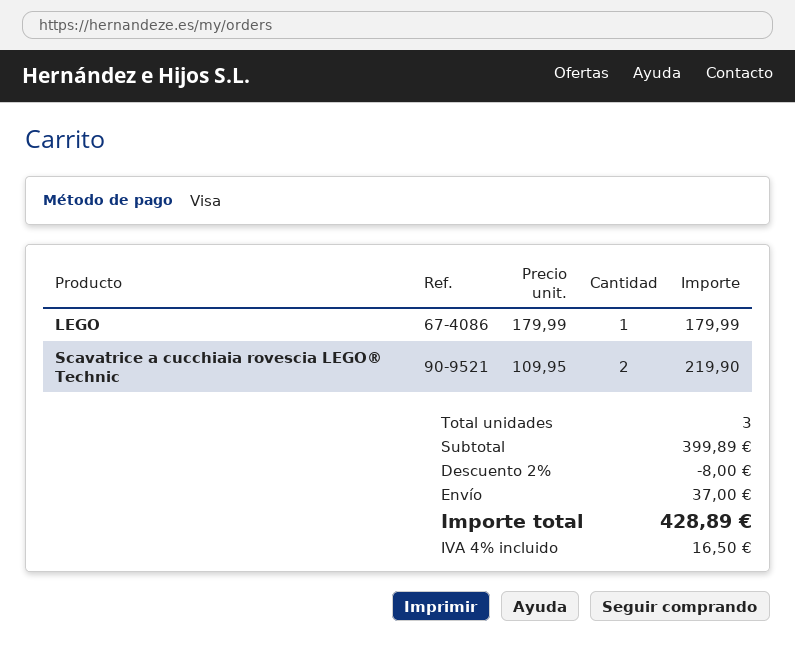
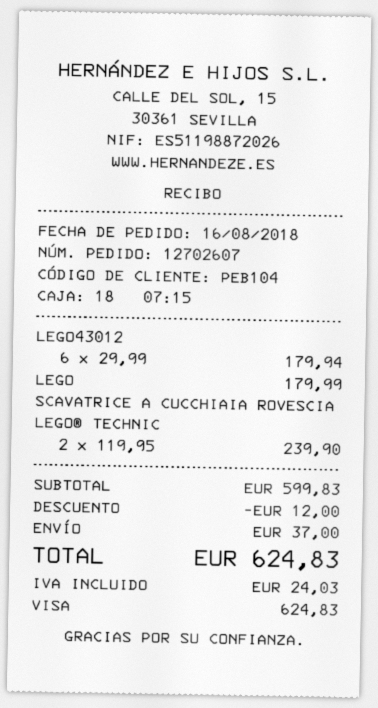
Scavatrice a cucchiaia rovescia LEGO® Technic: 2 x 109.95 = 219.90 -> 2 x 119.95 = 239.90
LEGO43012: none -> 6 x 29.99 = 179.94
subtotal: 399.89 -> 599.83
discount: 8.00 -> 12.00
tax: 16.50 -> 24.03
total: 428.89 -> 624.83

